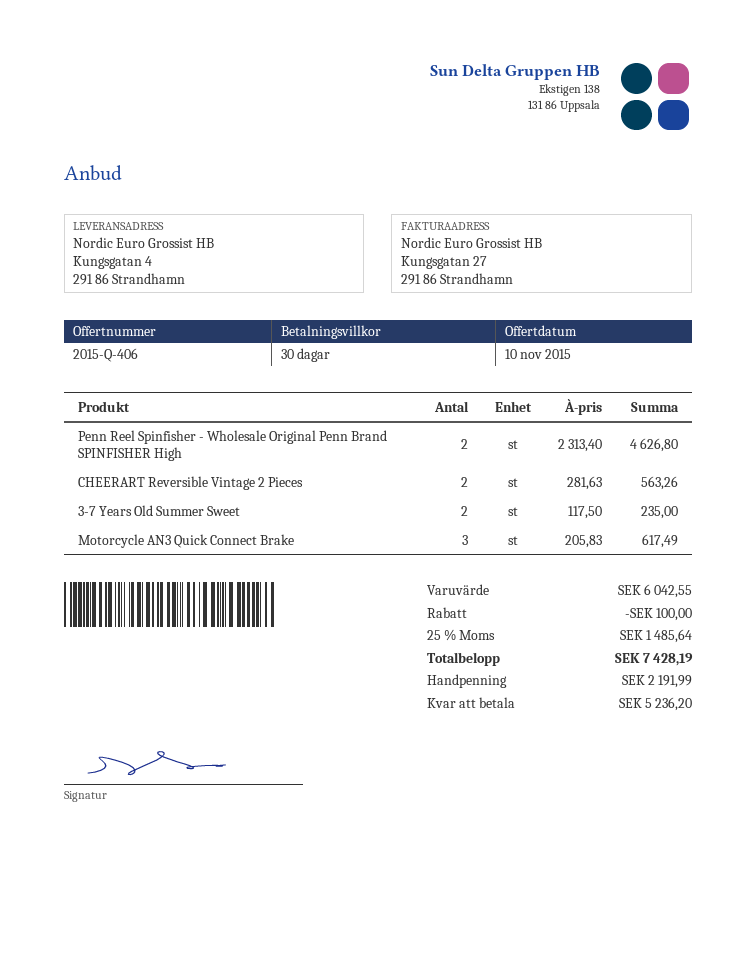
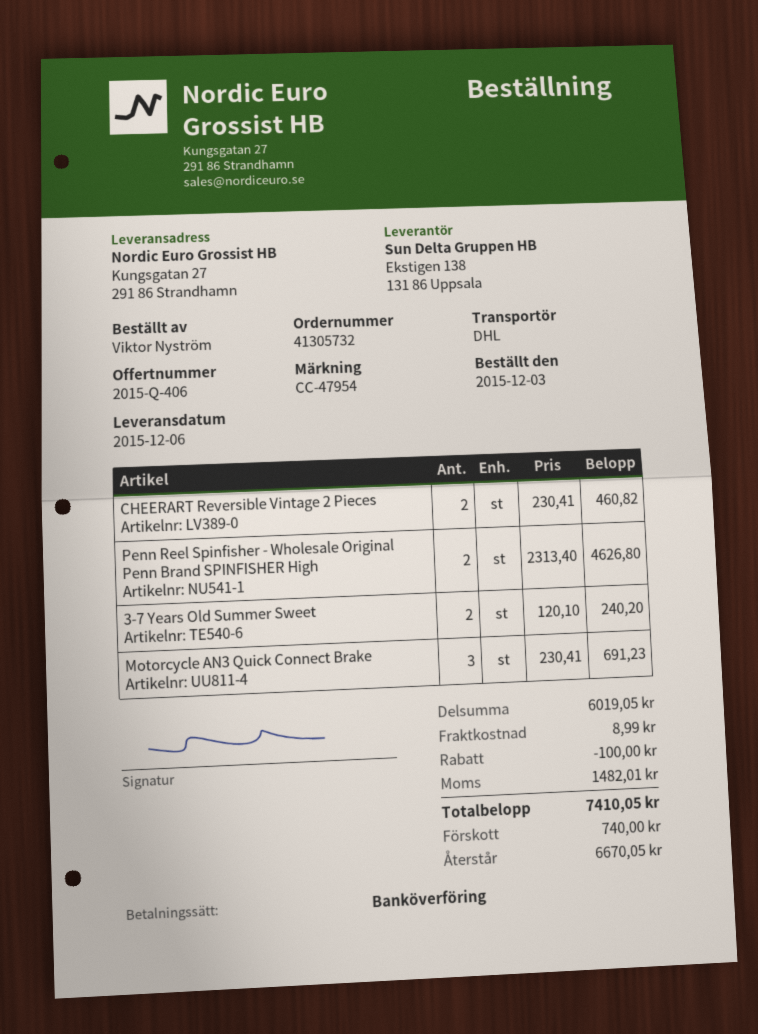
ship to: Kungsgatan 4, 291 86 Strandhamn -> Kungsgatan 27, 291 86 Strandhamn
CHEERART Reversible Vintage 2 Pieces: 2 x 281.63 = 563.26 -> 2 x 230.41 = 460.82
3-7 Years Old Summer Sweet: 2 x 117.50 = 235.00 -> 2 x 120.10 = 240.20
Motorcycle AN3 Quick Connect Brake: 3 x 205.83 = 617.49 -> 3 x 230.41 = 691.23
subtotal: 6042.55 -> 6019.05
shipping: none -> 8.99
tax: 1485.64 -> 1482.01
total: 7428.19 -> 7410.05
deposit: 2191.99 -> 740.00
balance: 5236.20 -> 6670.05

